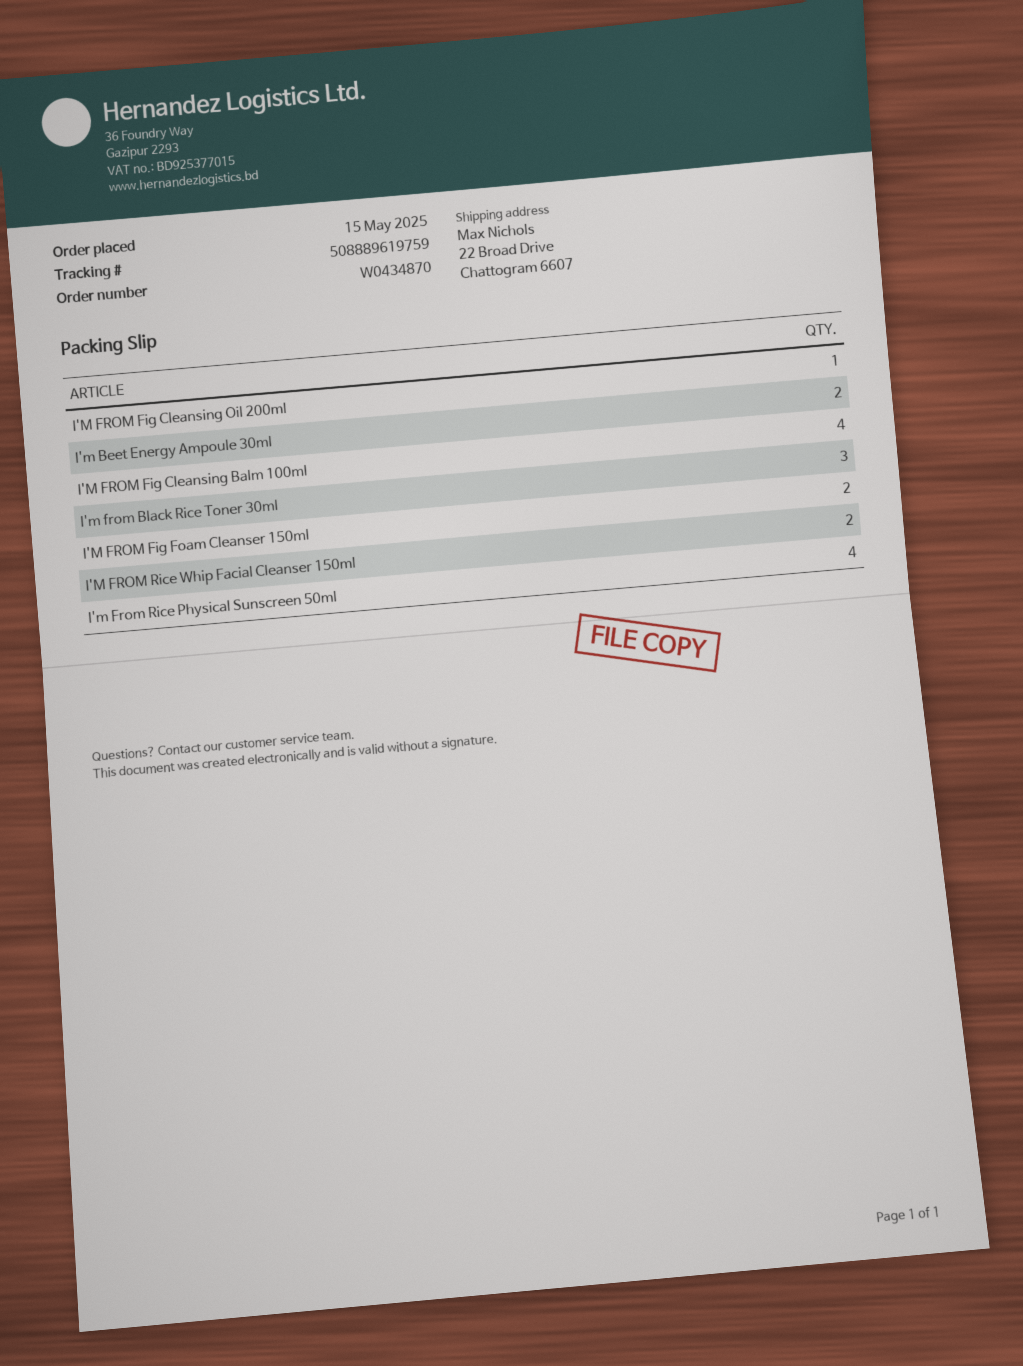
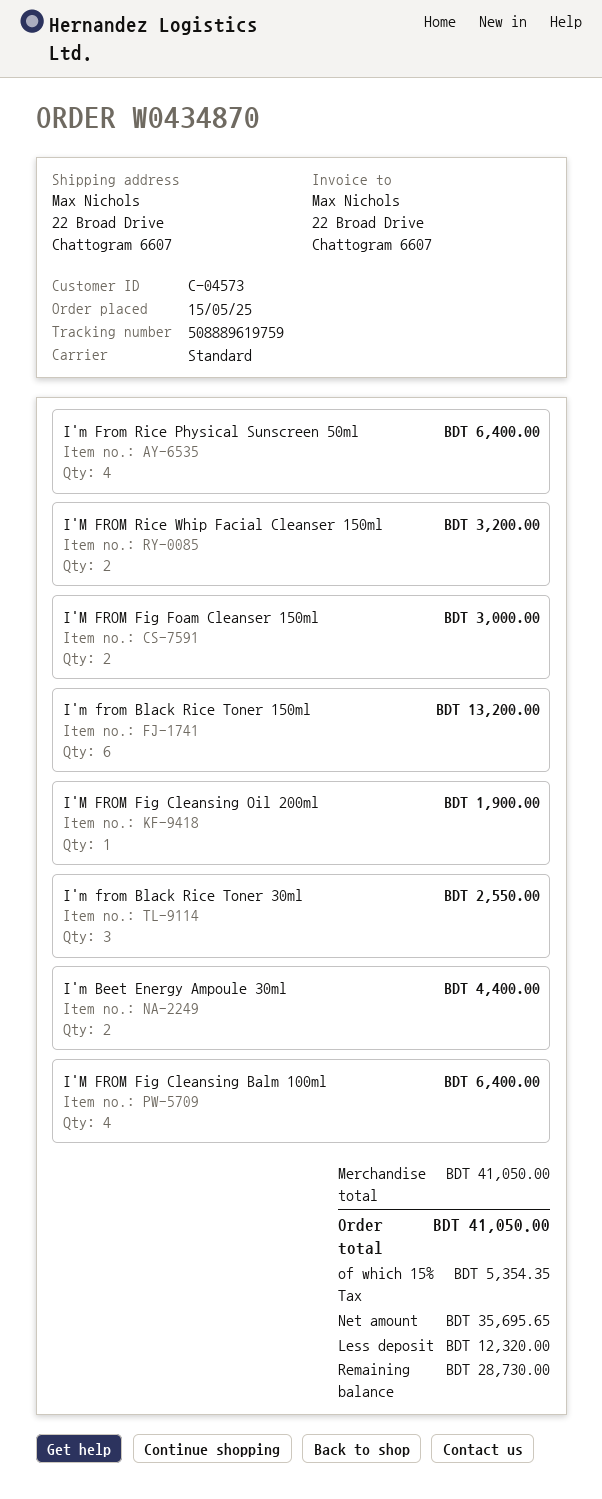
I'm from Black Rice Toner 150ml: none -> 6

